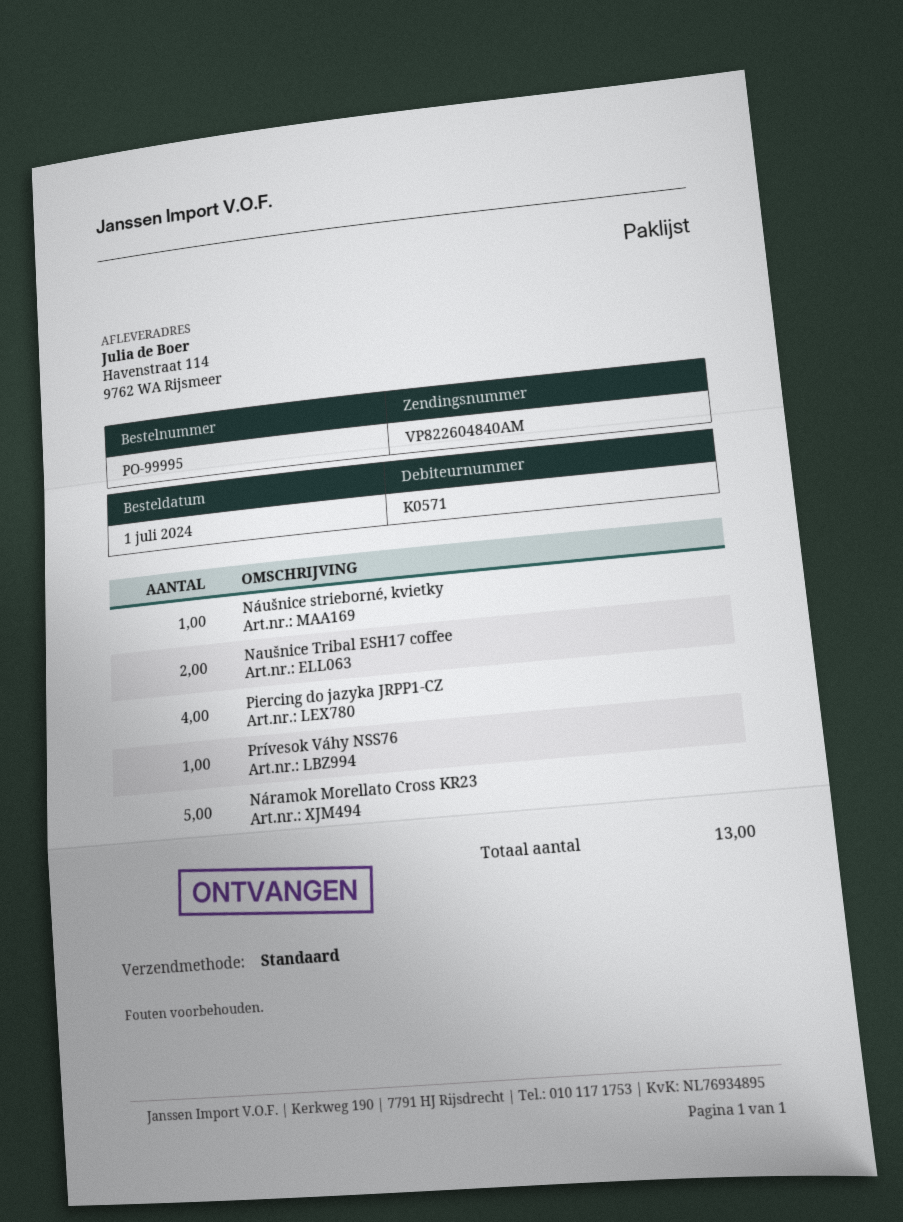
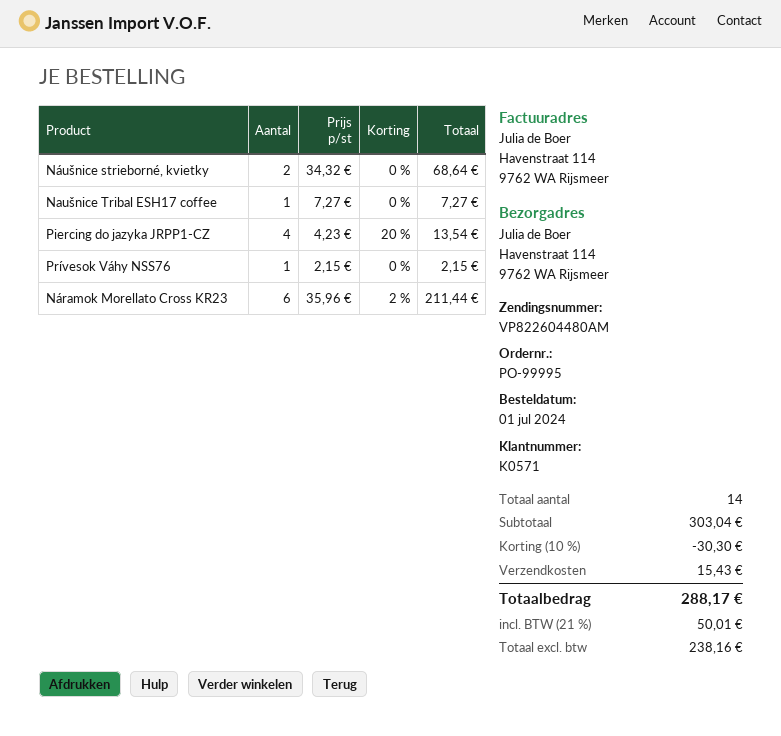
tracking number: VP822604840AM -> VP822604480AM
Náušnice strieborné, kvietky: 1 -> 2
Naušnice Tribal ESH17 coffee: 2 -> 1
Náramok Morellato Cross KR23: 5 -> 6
total quantity: 13 -> 14

